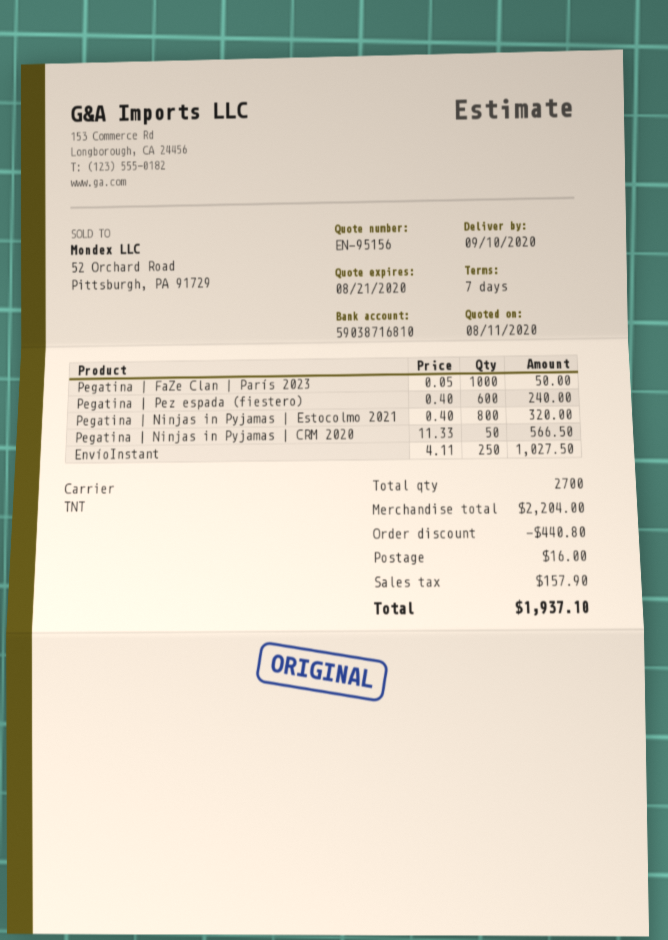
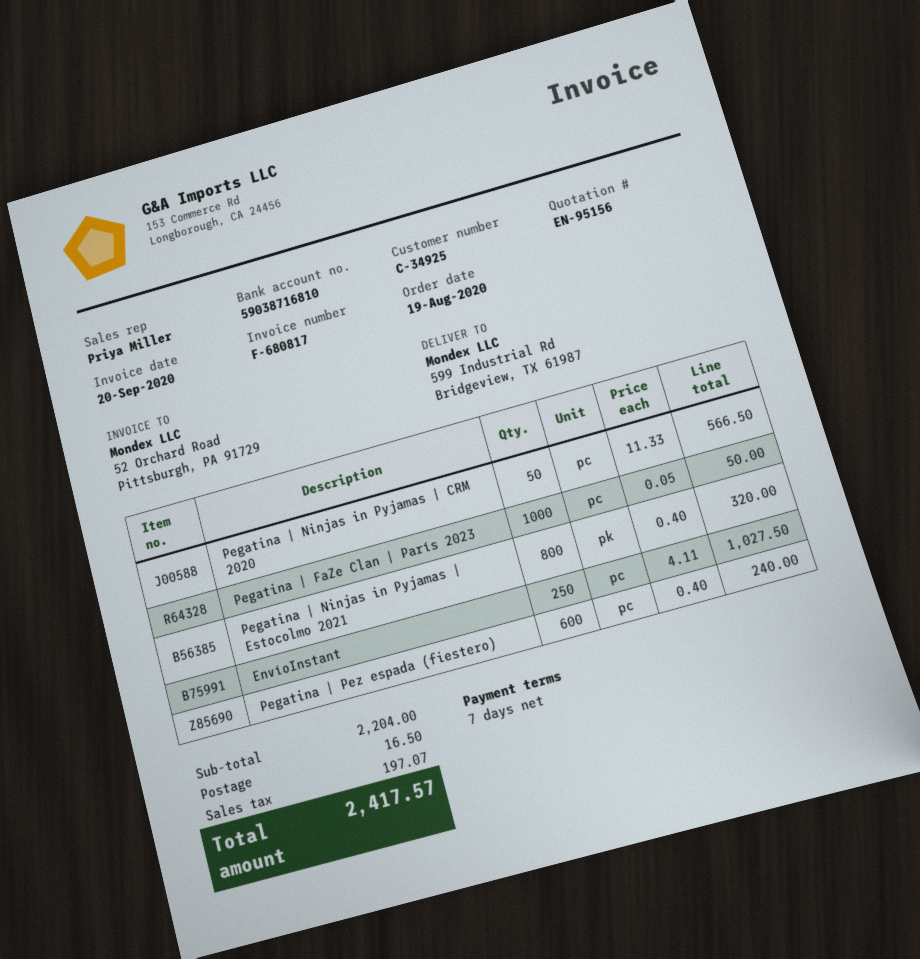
discount: 440.80 -> none
shipping: 16.00 -> 16.50
tax: 157.90 -> 197.07
total: 1937.10 -> 2417.57

